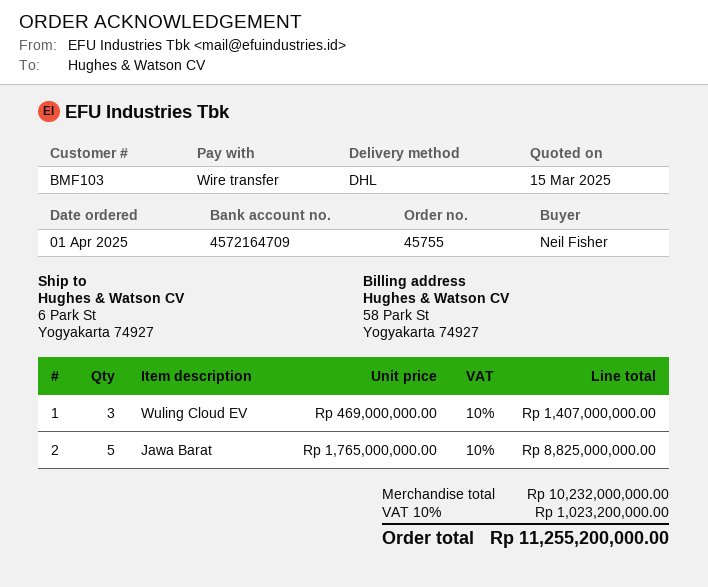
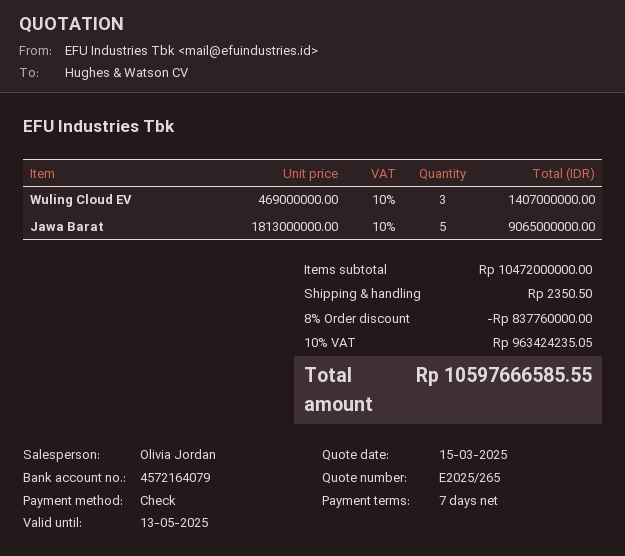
payment method: bank transfer -> cheque
bank account: 4572164709 -> 4572164079
Jawa Barat: 5 x 1765000000.00 = 8825000000.00 -> 5 x 1813000000.00 = 9065000000.00
subtotal: 10232000000.00 -> 10472000000.00
discount: none -> 8% = 837760000.00
shipping: none -> 2350.50
tax: 10% = 1023200000.00 -> 10% = 963424235.05
total: 11255200000.00 -> 10597666585.55

